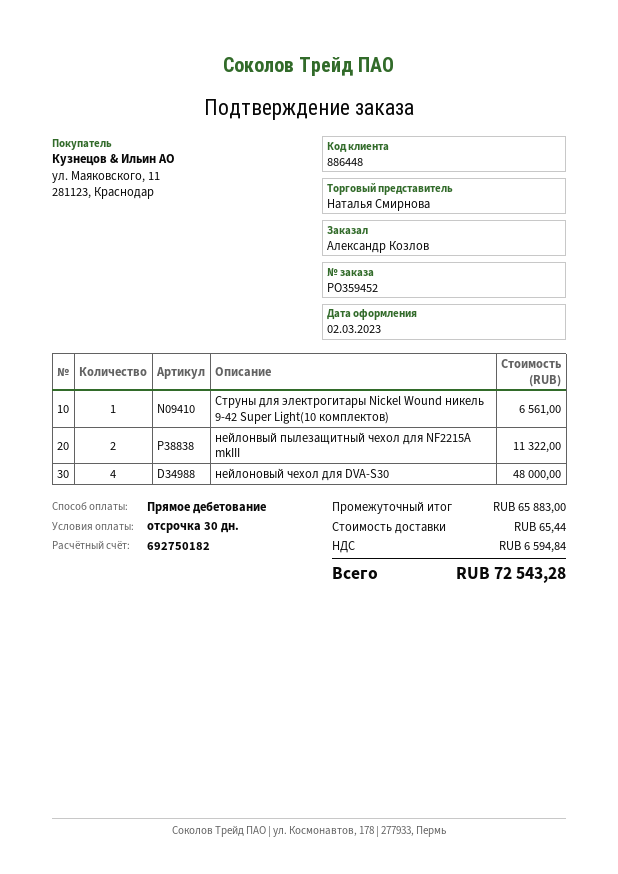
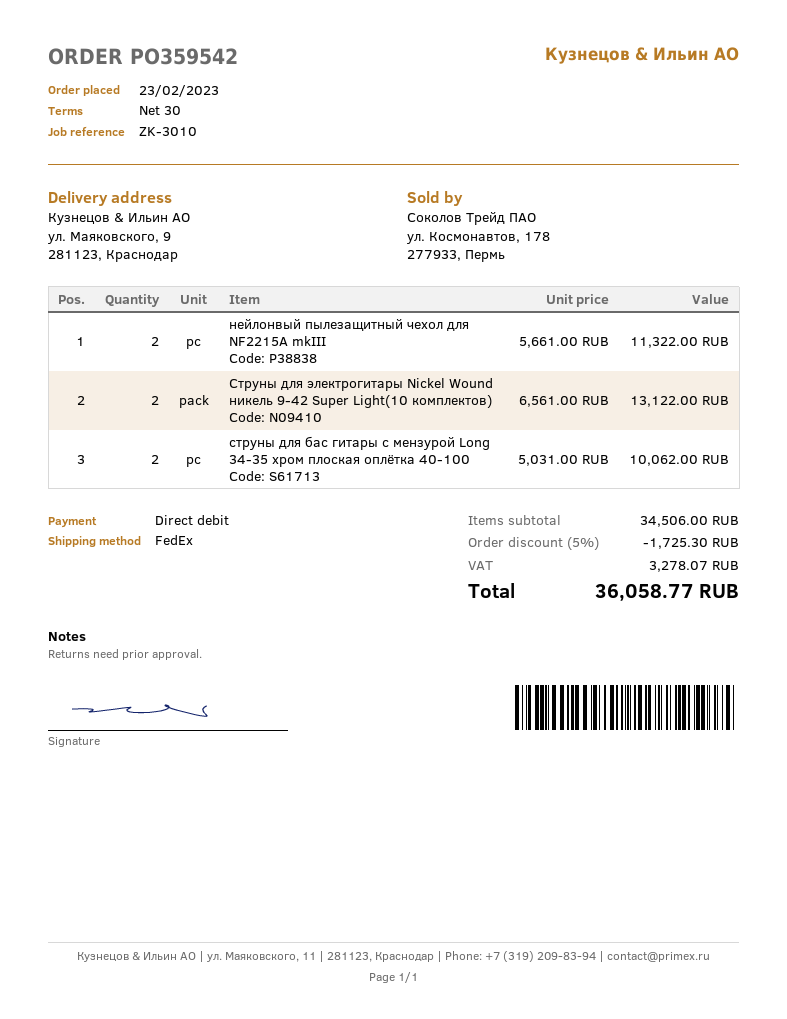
order number: PO359452 -> PO359542
order date: 2023-03-02 -> 2023-02-23
Cтруны для электрогитары Nickel Wound никель 9-42 Super Light(10 комплектов): 1 for 6561.00 -> 2 for 13122.00
нейлоновый чехол для DVA-S30: 4 for 48000.00 -> none
струны для бас гитары c мензурой Long 34-35 хром плоская оплётка 40-100: none -> 2 for 10062.00
subtotal: 65883.00 -> 34506.00
discount: none -> 5% = 1725.30
shipping: 65.44 -> none
tax: 6594.84 -> 3278.07
total: 72543.28 -> 36058.77

